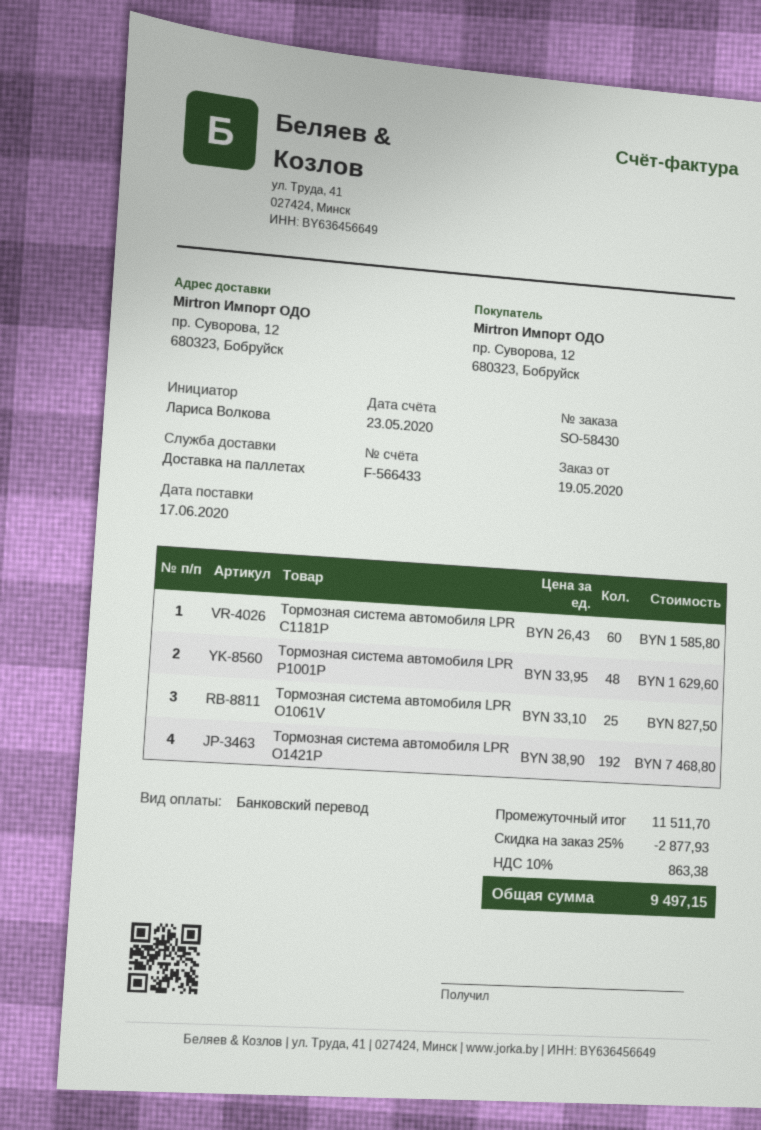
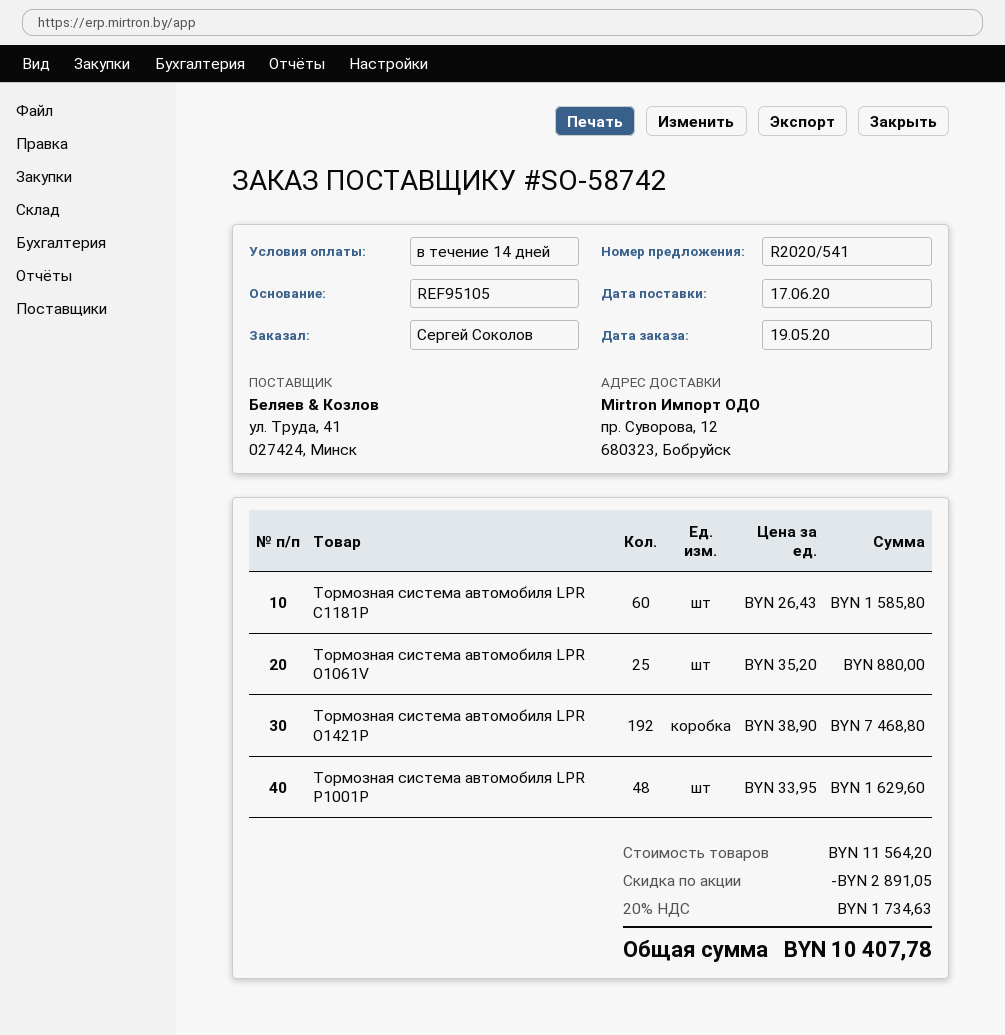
order number: SO-58430 -> SO-58742
ordered by: Лариса Волкова -> Сергей Соколов
Тормозная система автомобиля LPR O1061V: 25 x 33.10 = 827.50 -> 25 x 35.20 = 880.00
subtotal: 11511.70 -> 11564.20
discount: 2877.93 -> 2891.05
tax: 10% = 863.38 -> 20% = 1734.63
total: 9497.15 -> 10407.78

